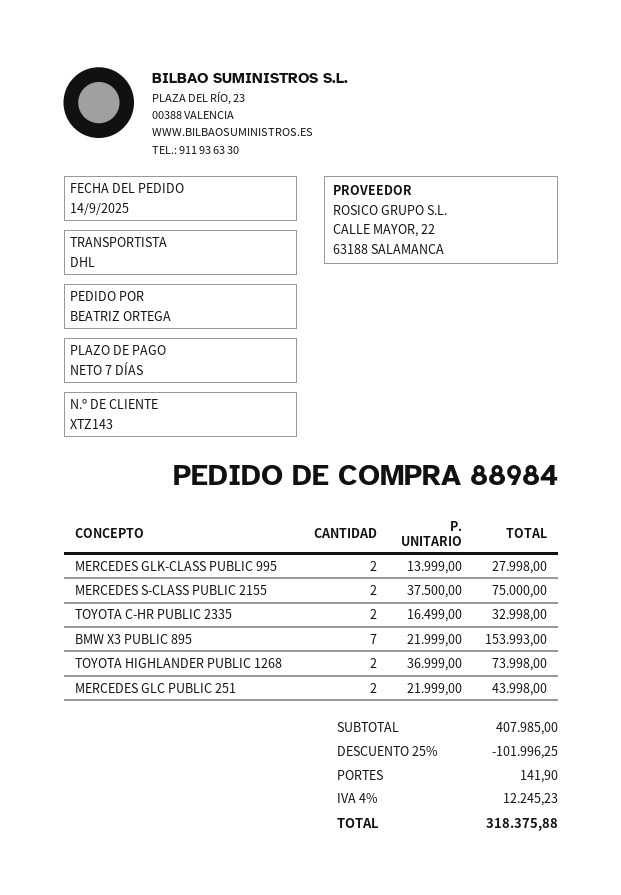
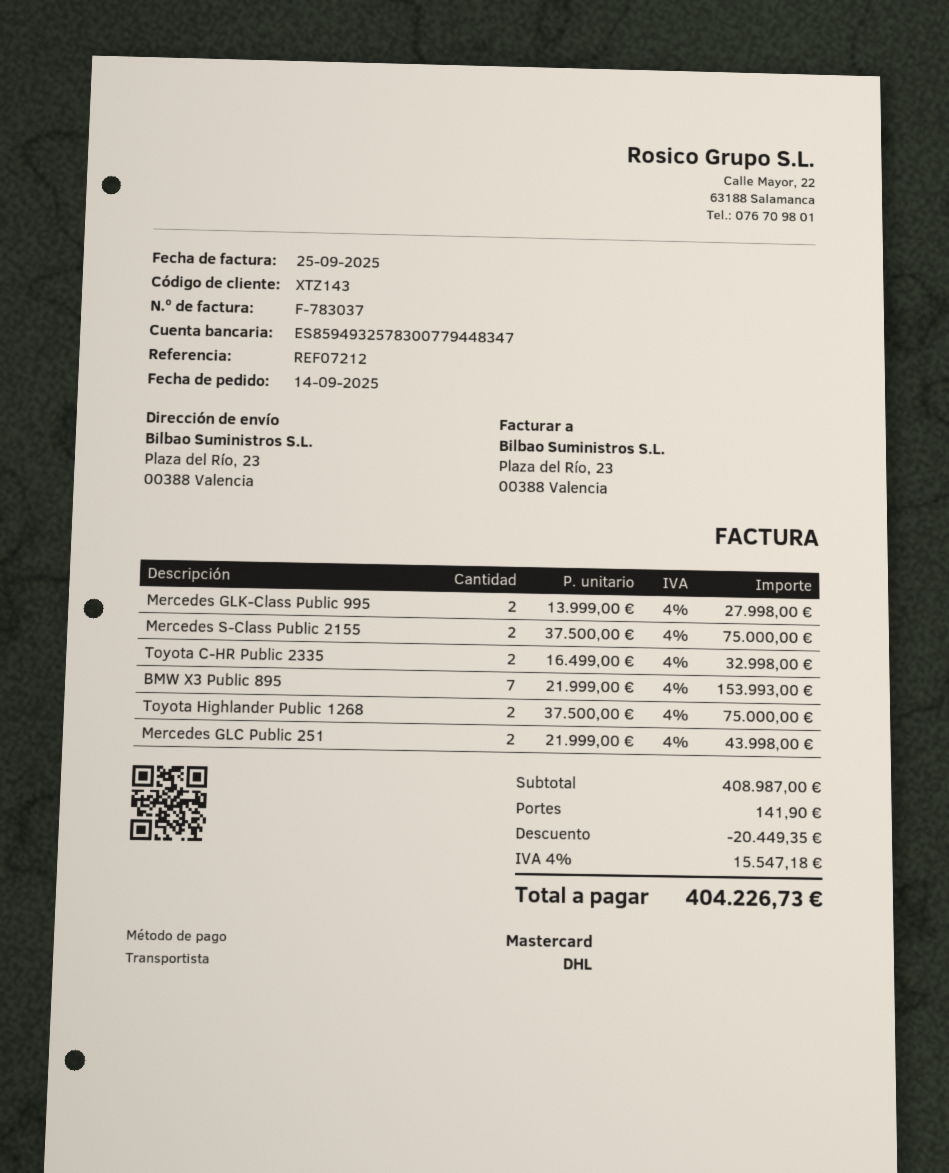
TOYOTA HIGHLANDER PUBLIC 1268: 2 x 36999.00 = 73998.00 -> 2 x 37500.00 = 75000.00
subtotal: 407985.00 -> 408987.00
discount: 101996.25 -> 20449.35
tax: 4% = 12245.23 -> 4% = 15547.18
total: 318375.88 -> 404226.73

